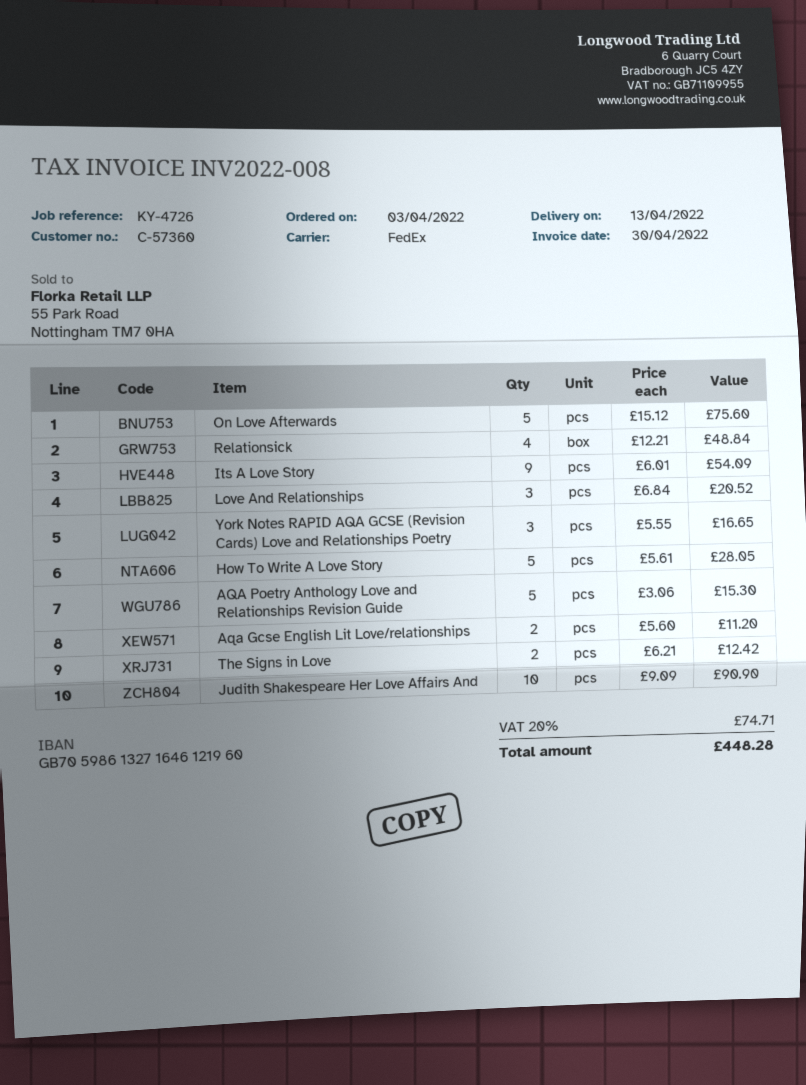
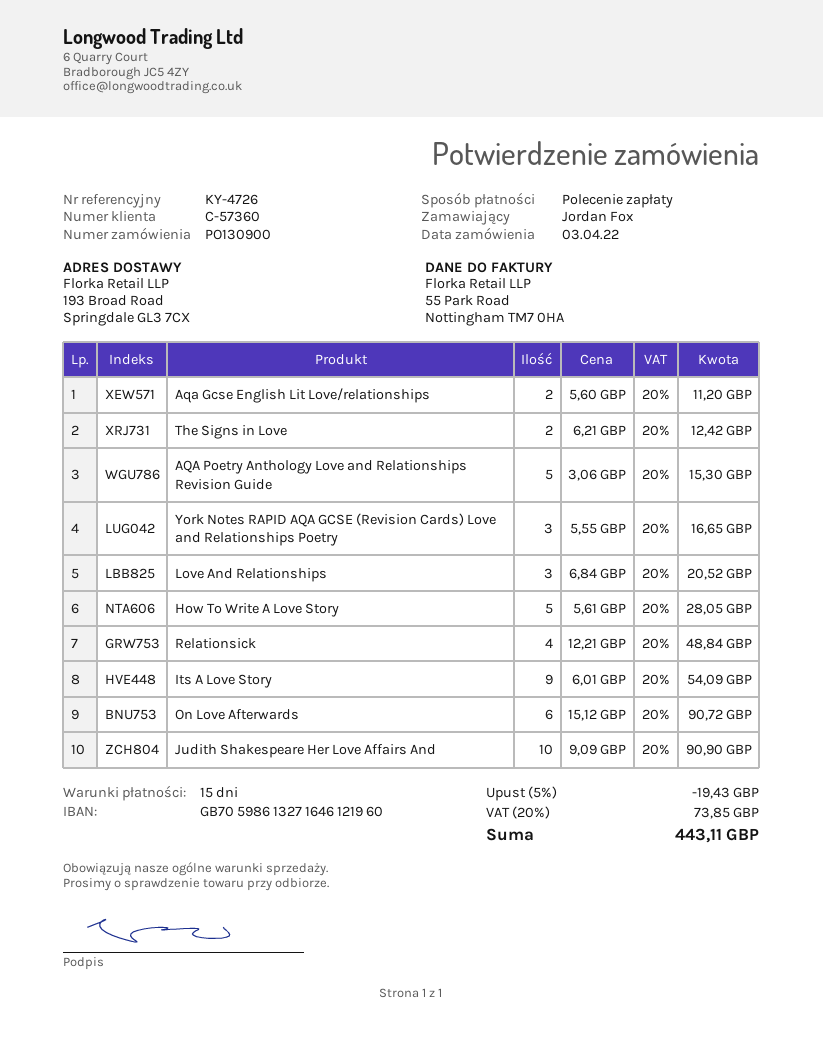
On Love Afterwards: 5 x 15.12 = 75.60 -> 6 x 15.12 = 90.72
discount: none -> 5% = 19.43
tax: 20% = 74.71 -> 20% = 73.85
total: 448.28 -> 443.11

